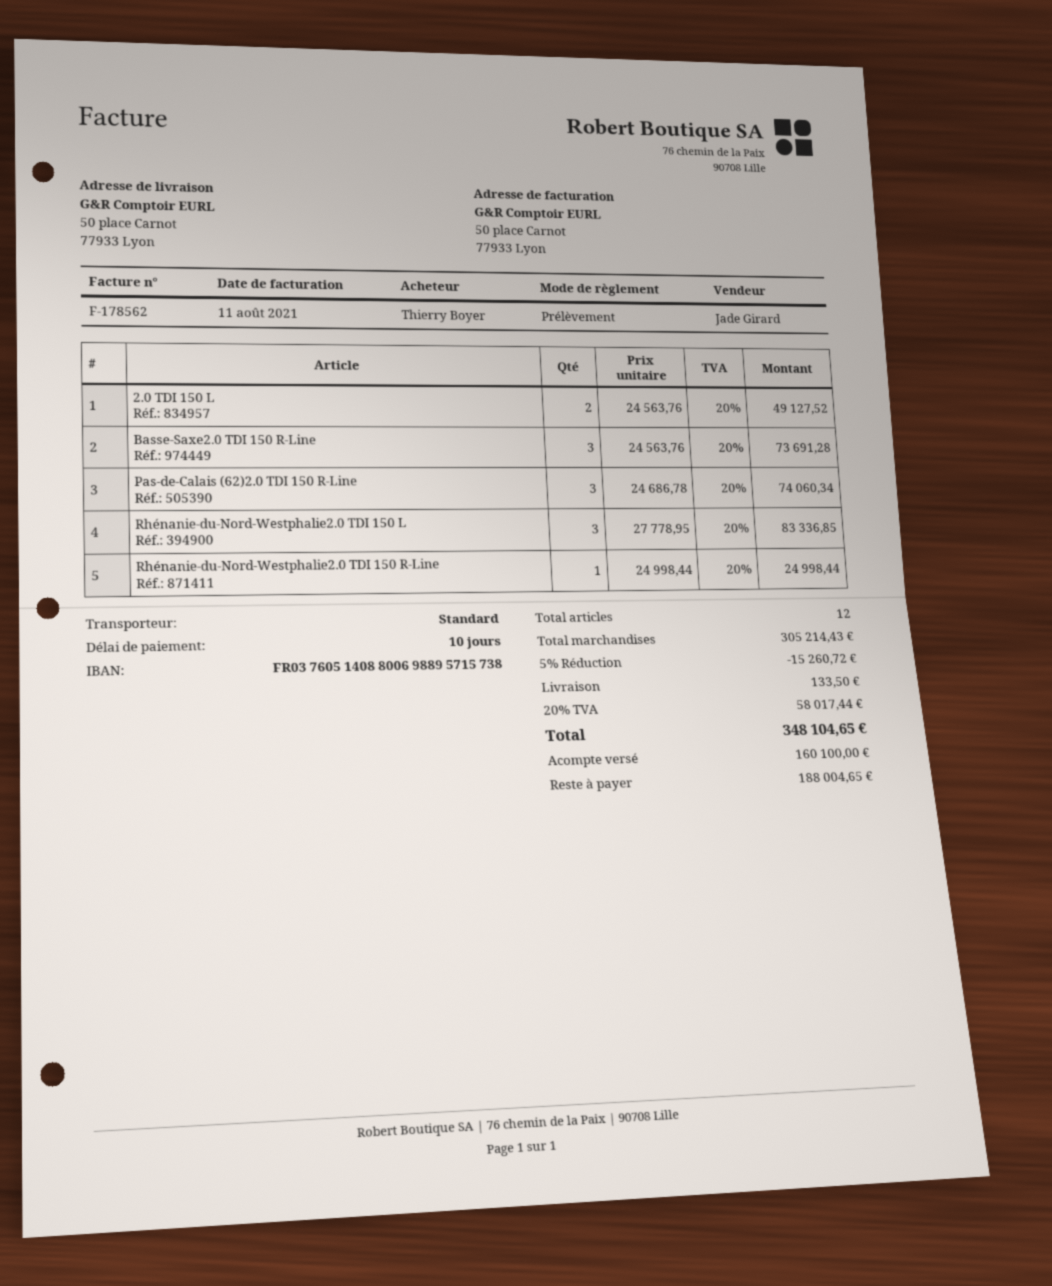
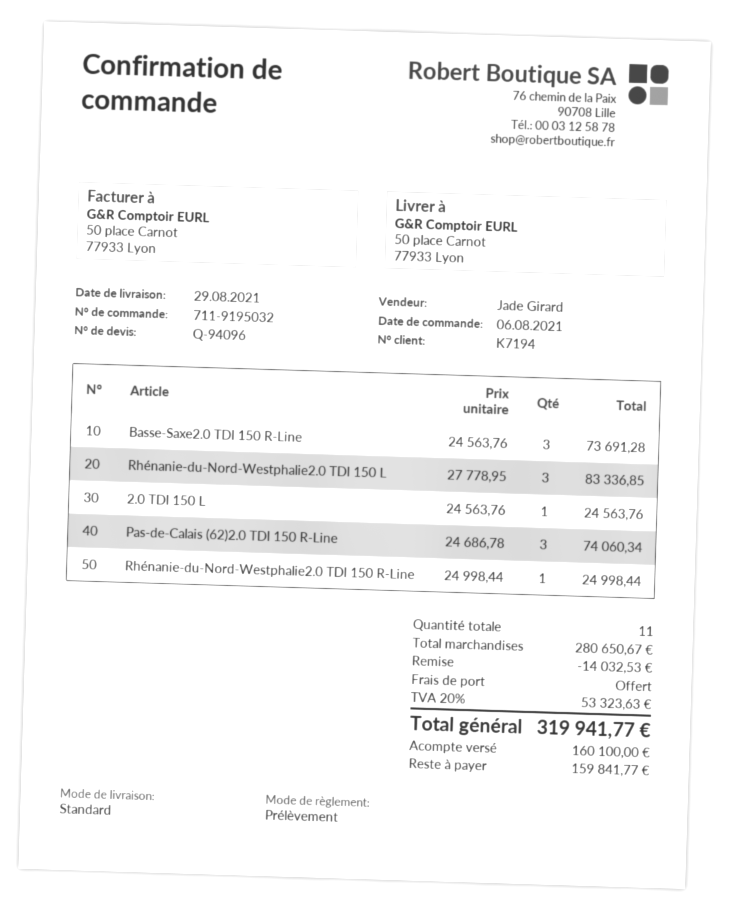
2.0 TDI 150 L: 2 x 24563.76 = 49127.52 -> 1 x 24563.76 = 24563.76
total quantity: 12 -> 11
subtotal: 305214.43 -> 280650.67
discount: 15260.72 -> 14032.53
shipping: 133.50 -> 0.00
tax: 20% = 58017.44 -> 20% = 53323.63
total: 348104.65 -> 319941.77
balance: 188004.65 -> 159841.77

